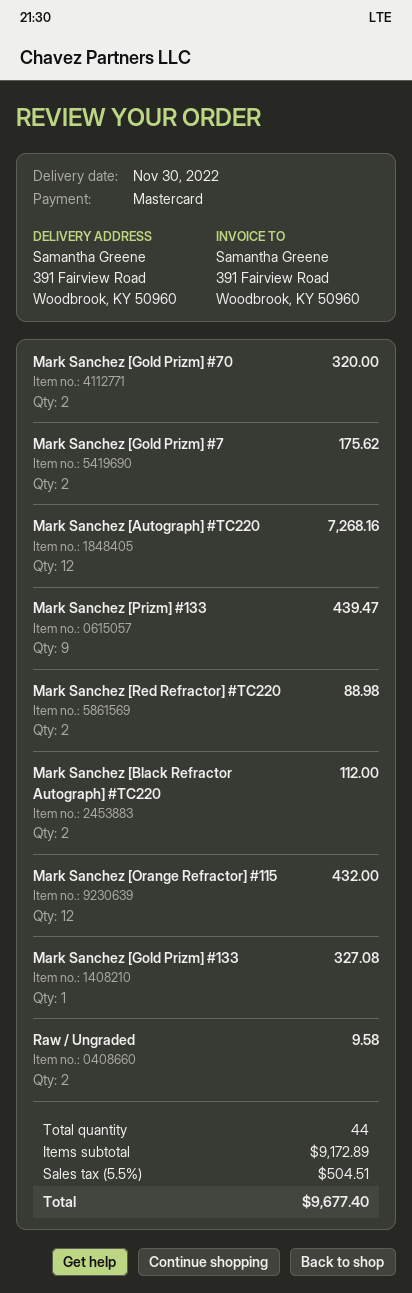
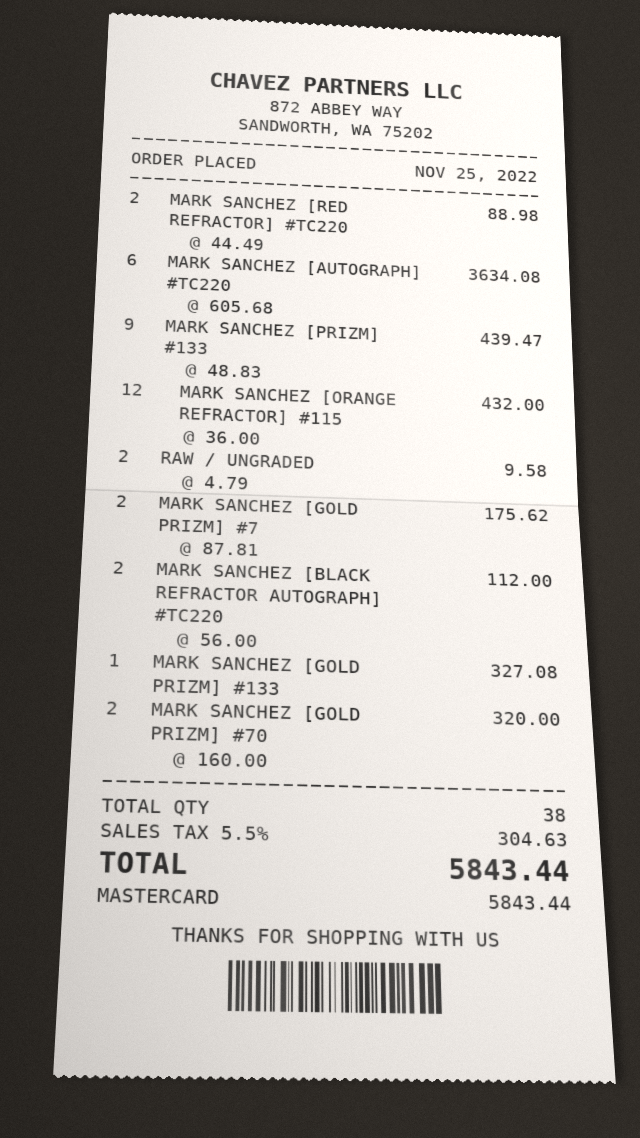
Mark Sanchez [Autograph] #TC220: 12 for 7268.16 -> 6 for 3634.08
total quantity: 44 -> 38
tax: 5.5% = 504.51 -> 5.5% = 304.63
total: 9677.40 -> 5843.44

